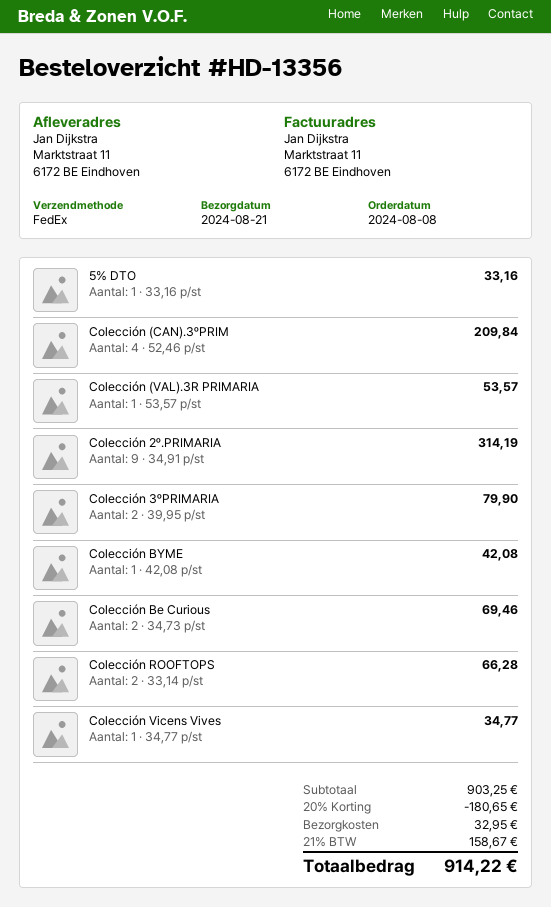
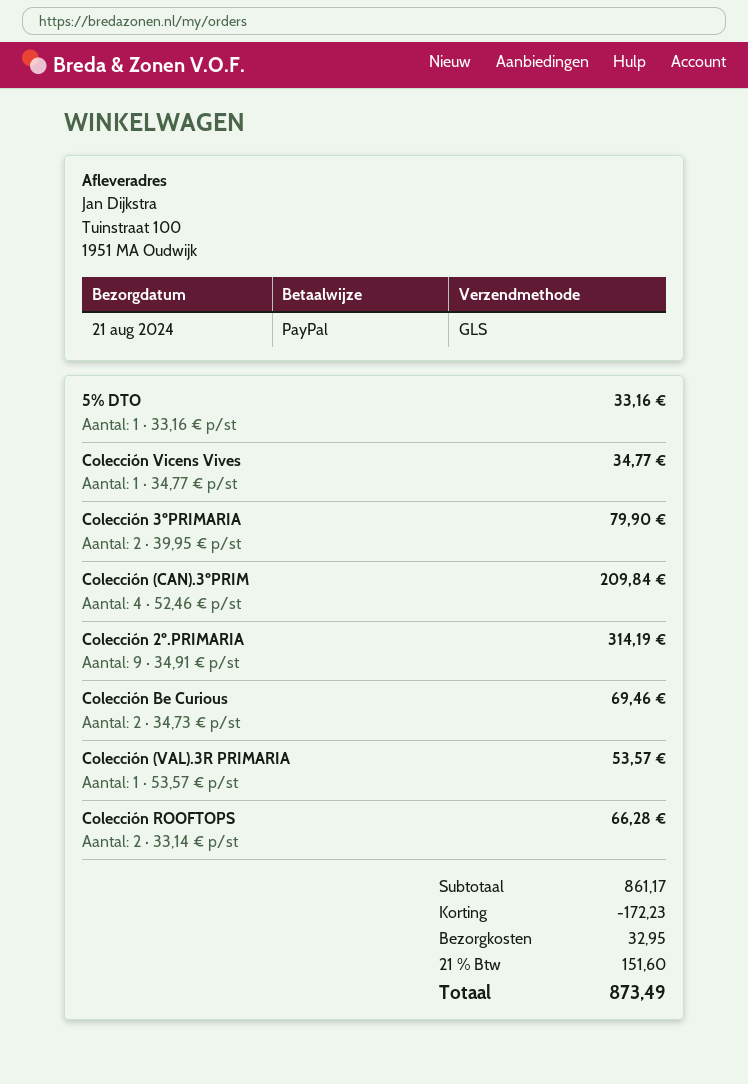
shipping method: FedEx -> GLS
ship to: Marktstraat 11, 6172 BE Eindhoven -> Tuinstraat 100, 1951 MA Oudwijk
Colección BYME: 1 x 42.08 = 42.08 -> none
subtotal: 903.25 -> 861.17
discount: 180.65 -> 172.23
tax: 21% = 158.67 -> 21% = 151.60
total: 914.22 -> 873.49

